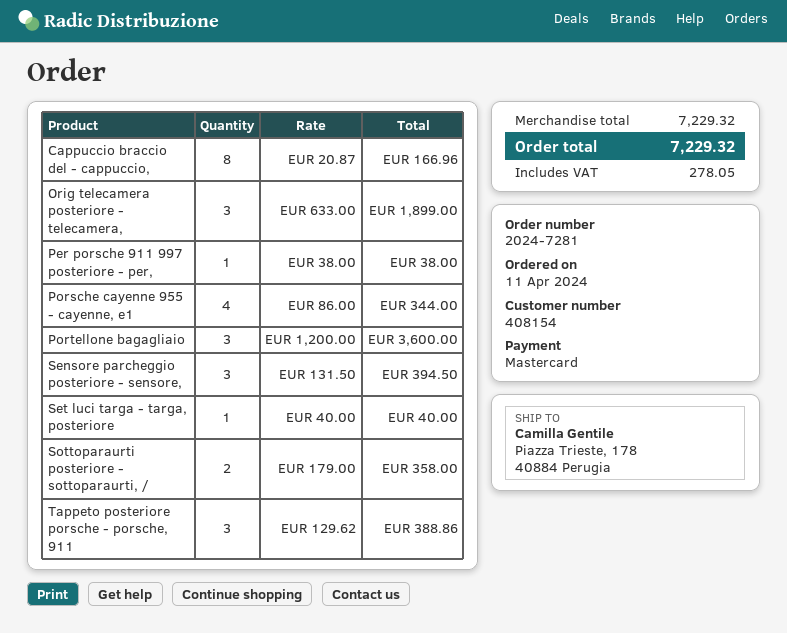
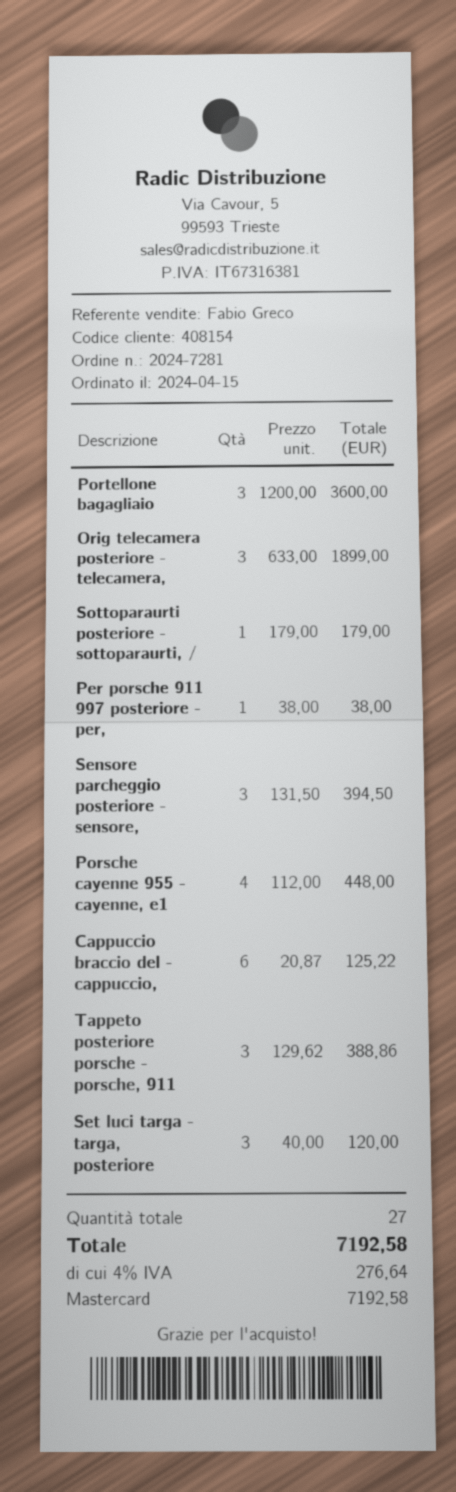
order date: 2024-04-11 -> 2024-04-15
Cappuccio braccio del - cappuccio,: 8 x 20.87 = 166.96 -> 6 x 20.87 = 125.22
Porsche cayenne 955 - cayenne, e1: 4 x 86.00 = 344.00 -> 4 x 112.00 = 448.00
Set luci targa - targa, posteriore: 1 x 40.00 = 40.00 -> 3 x 40.00 = 120.00
Sottoparaurti posteriore - sottoparaurti, /: 2 x 179.00 = 358.00 -> 1 x 179.00 = 179.00
tax: 278.05 -> 276.64
total: 7229.32 -> 7192.58

